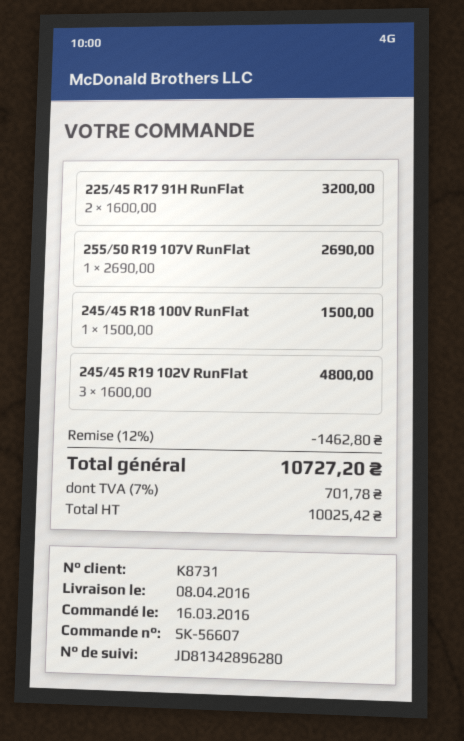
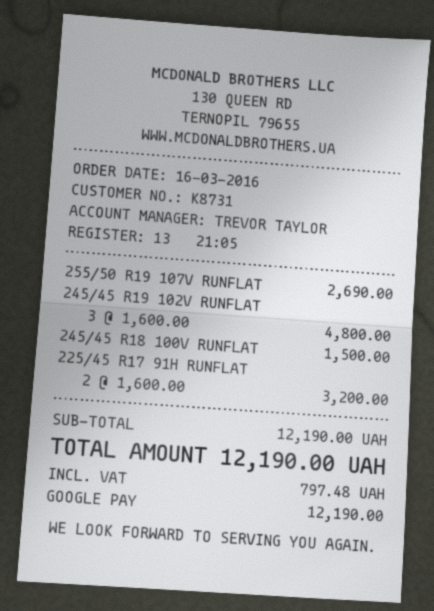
discount: 12% = 1462.80 -> none
tax: 701.78 -> 797.48
total: 10727.20 -> 12190.00

